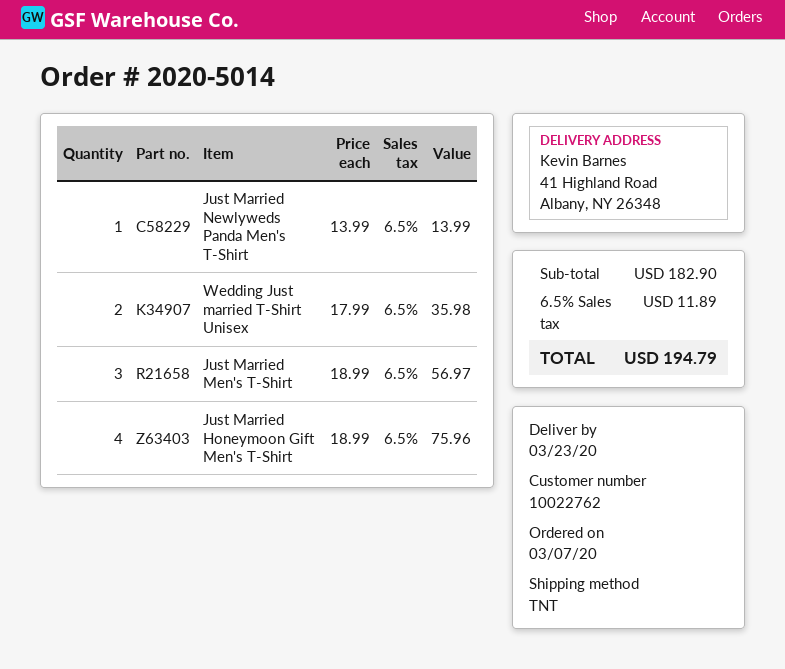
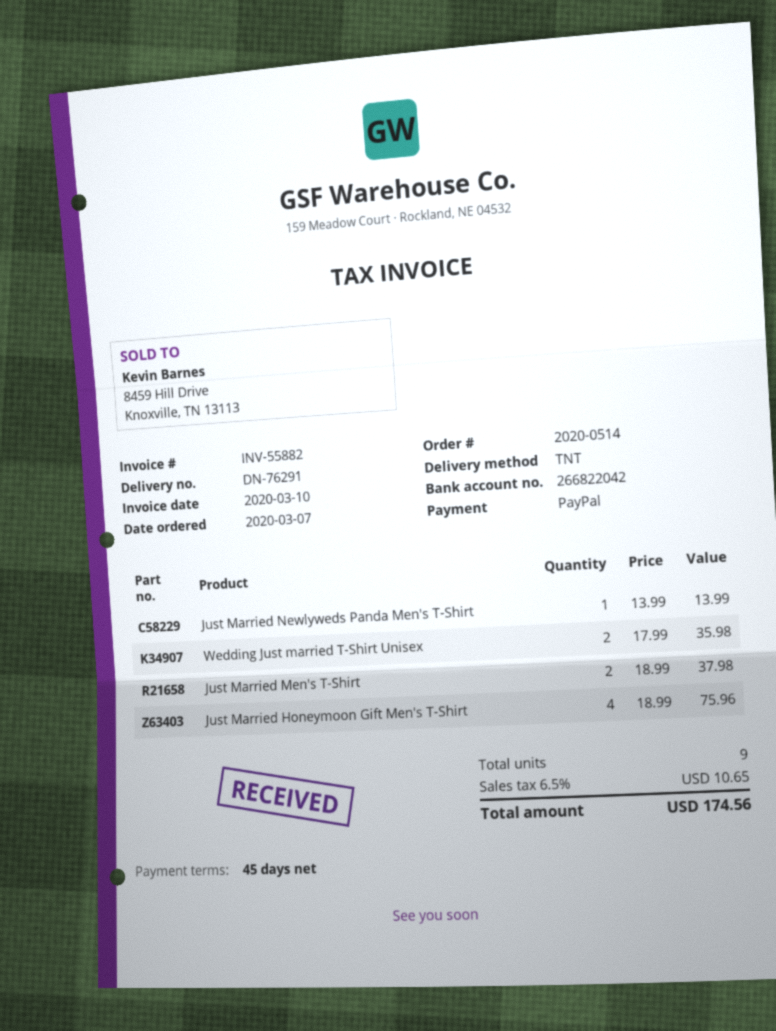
order number: 2020-5014 -> 2020-0514
Just Married Men's T-Shirt: 3 x 18.99 = 56.97 -> 2 x 18.99 = 37.98
tax: 6.5% = 11.89 -> 6.5% = 10.65
total: 194.79 -> 174.56

